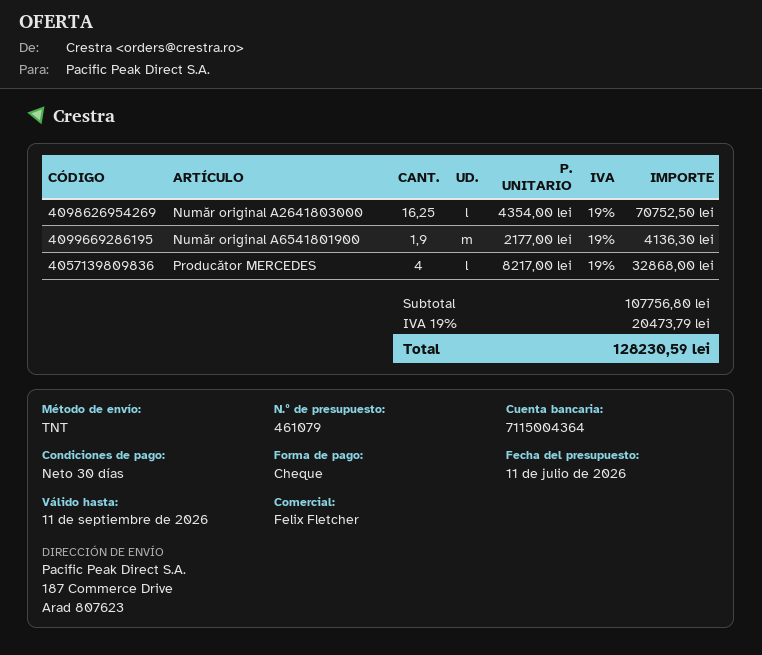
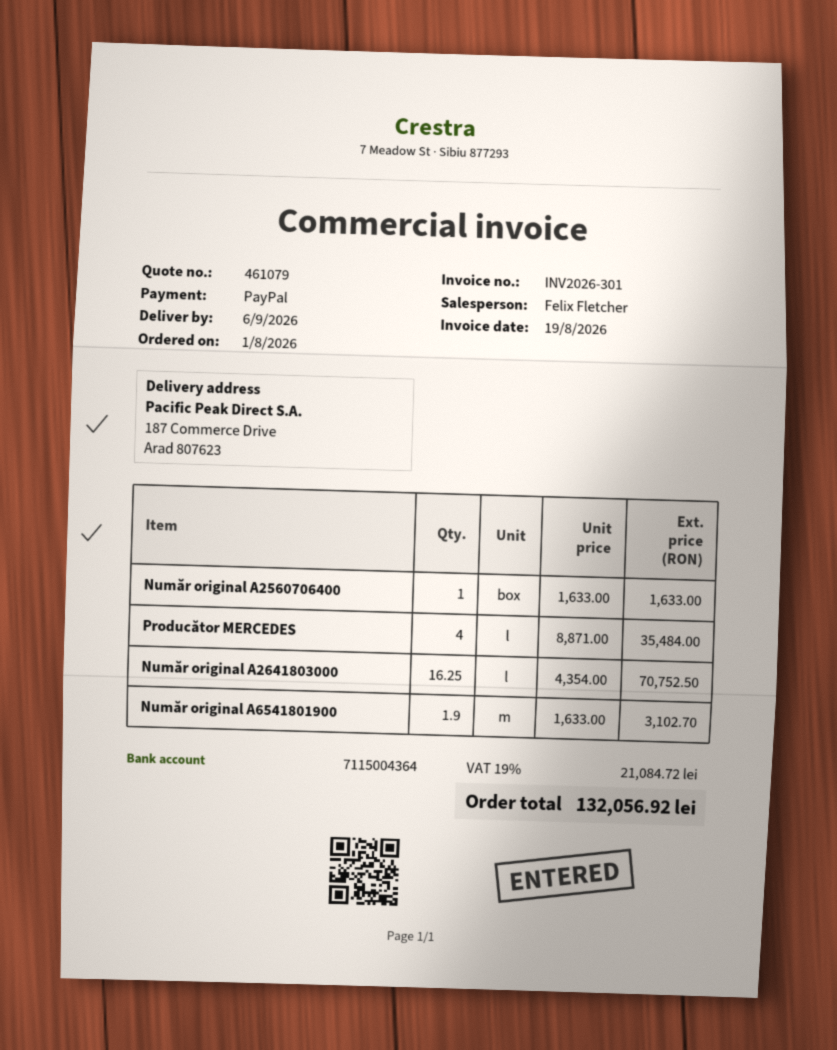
payment method: cheque -> PayPal
Număr original A6541801900: 1.9 x 2177.00 = 4136.30 -> 1.9 x 1633.00 = 3102.70
Producător MERCEDES: 4 x 8217.00 = 32868.00 -> 4 x 8871.00 = 35484.00
Număr original A2560706400: none -> 1 x 1633.00 = 1633.00
tax: 19% = 20473.79 -> 19% = 21084.72
total: 128230.59 -> 132056.92

